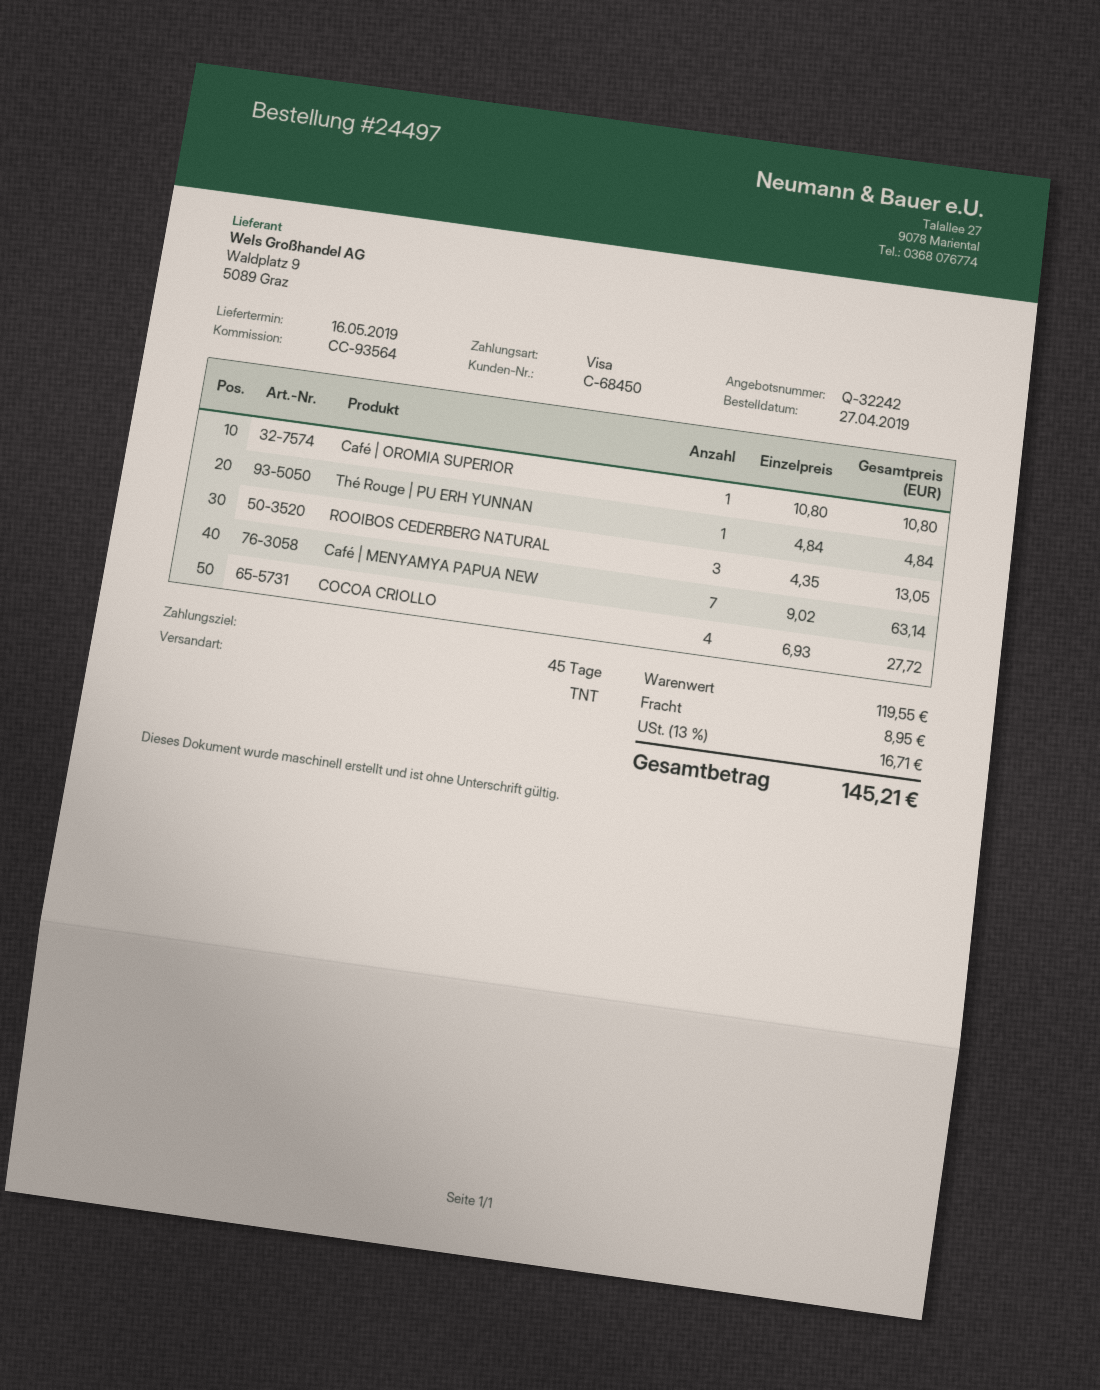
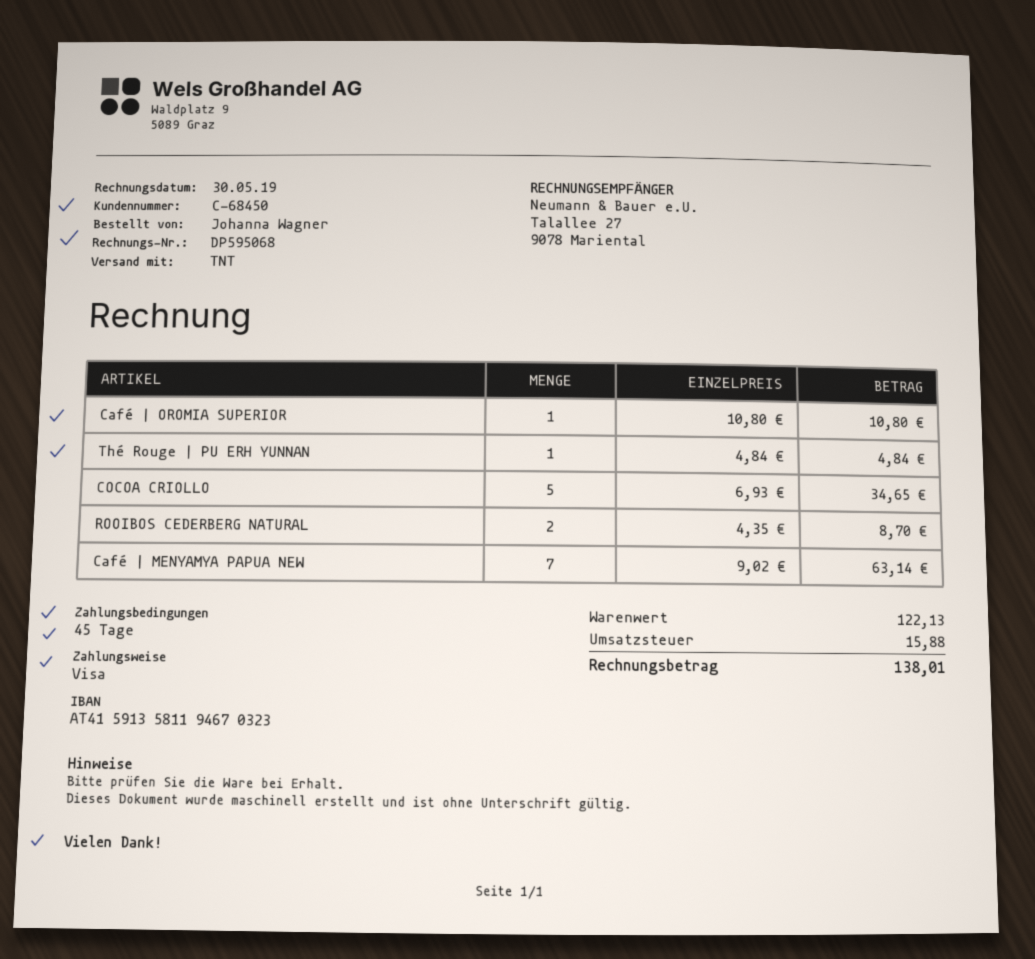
ROOIBOS CEDERBERG NATURAL: 3 x 4.35 = 13.05 -> 2 x 4.35 = 8.70
COCOA CRIOLLO: 4 x 6.93 = 27.72 -> 5 x 6.93 = 34.65
subtotal: 119.55 -> 122.13
shipping: 8.95 -> none
tax: 16.71 -> 15.88
total: 145.21 -> 138.01

